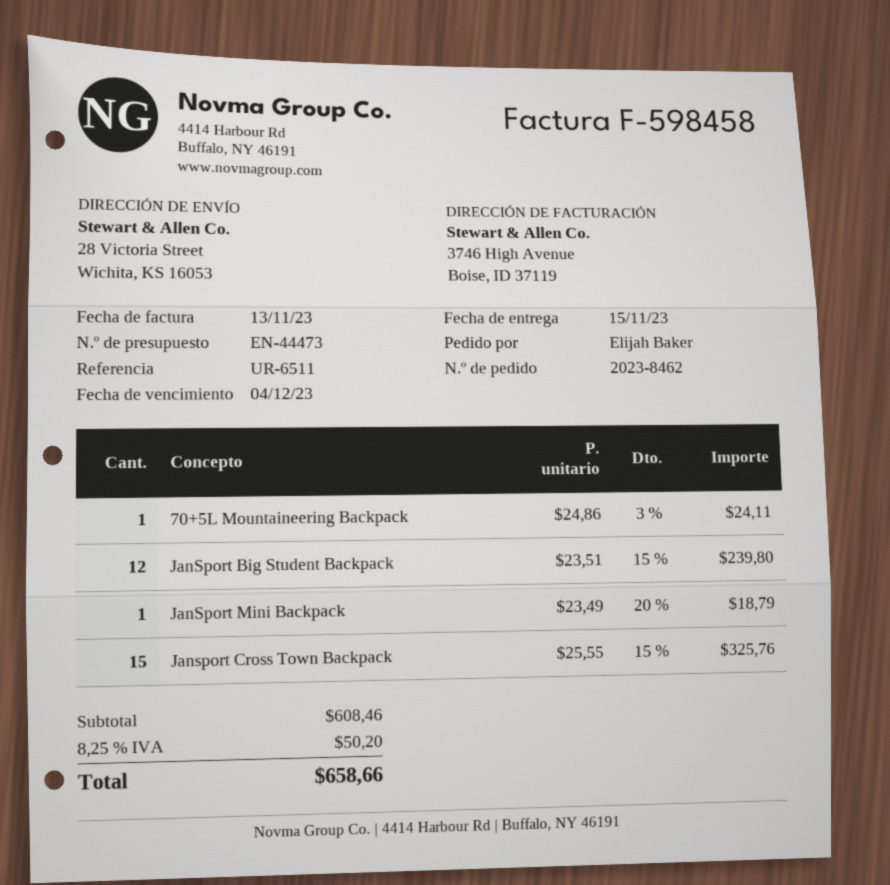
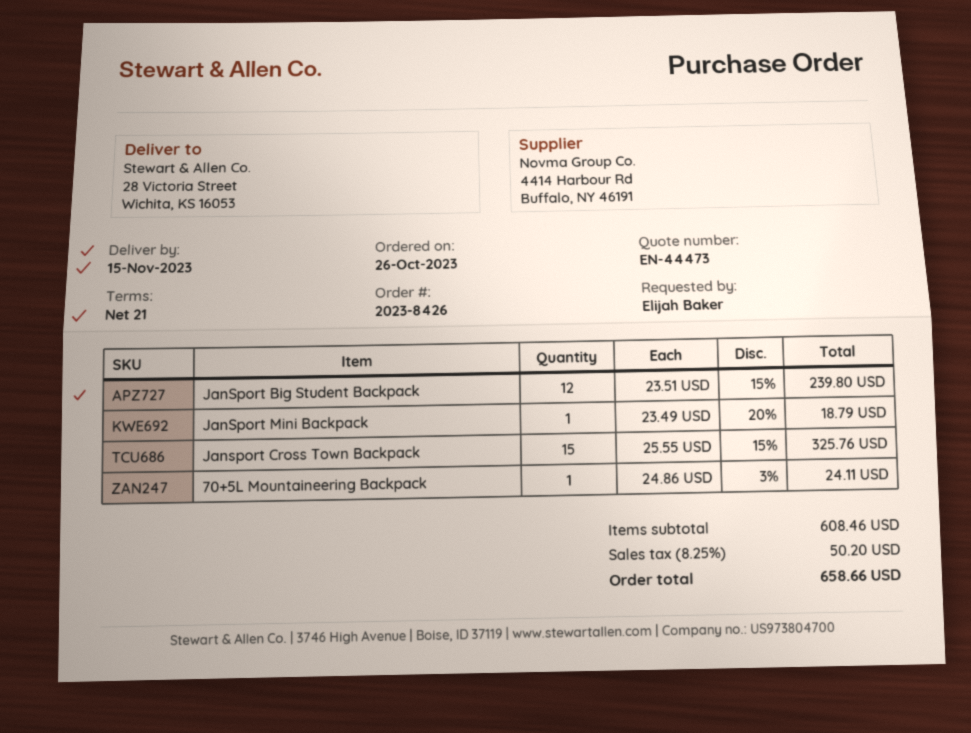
order number: 2023-8462 -> 2023-8426

